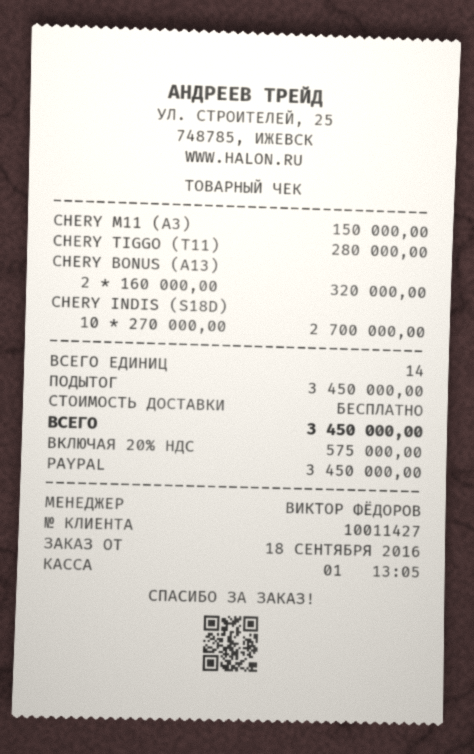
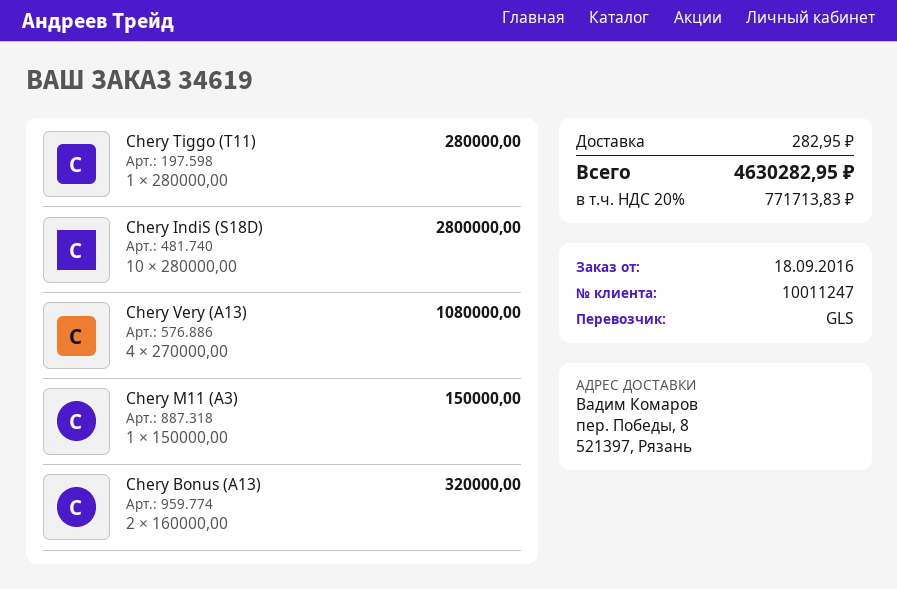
customer number: 10011427 -> 10011247
CHERY INDIS (S18D): 10 x 270000.00 = 2700000.00 -> 10 x 280000.00 = 2800000.00
Chery Very (A13): none -> 4 x 270000.00 = 1080000.00
shipping: 0.00 -> 282.95
tax: 20% = 575000.00 -> 20% = 771713.83
total: 3450000.00 -> 4630282.95

